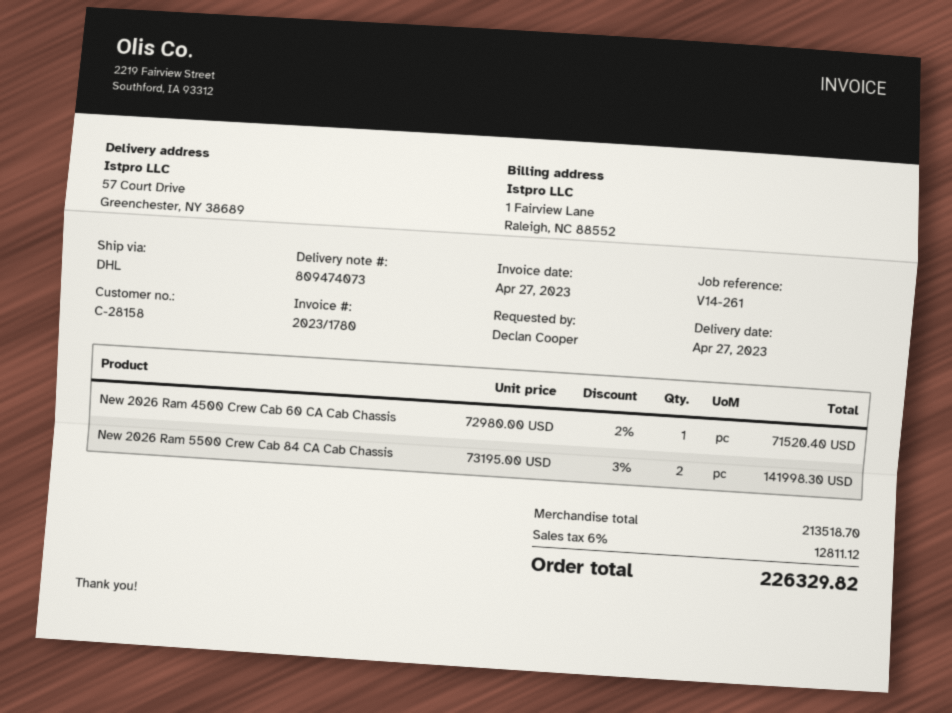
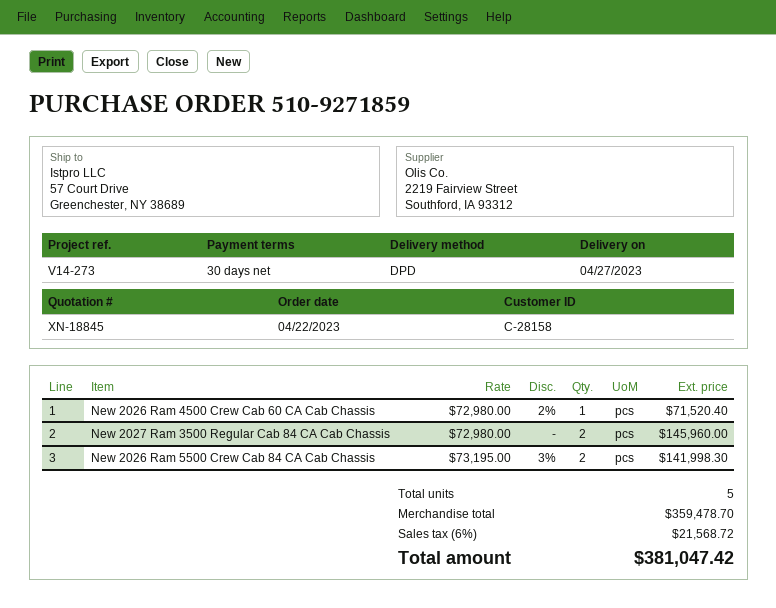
reference: V14-261 -> V14-273
shipping method: DHL -> DPD
New 2027 Ram 3500 Regular Cab 84 CA Cab Chassis: none -> 2 x 72980.00 = 145960.00
subtotal: 213518.70 -> 359478.70
tax: 6% = 12811.12 -> 6% = 21568.72
total: 226329.82 -> 381047.42

